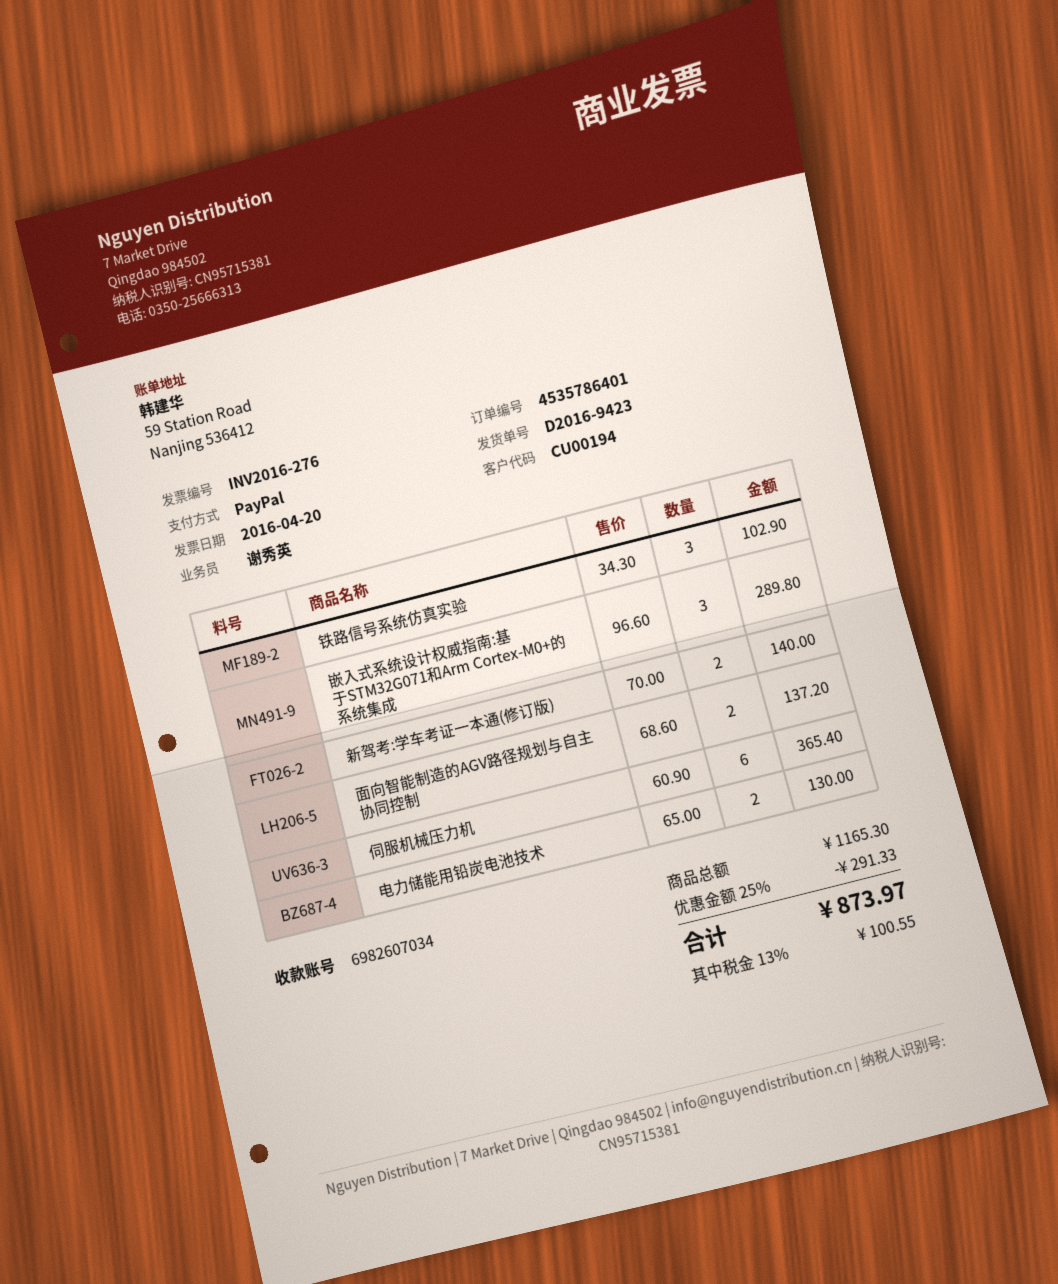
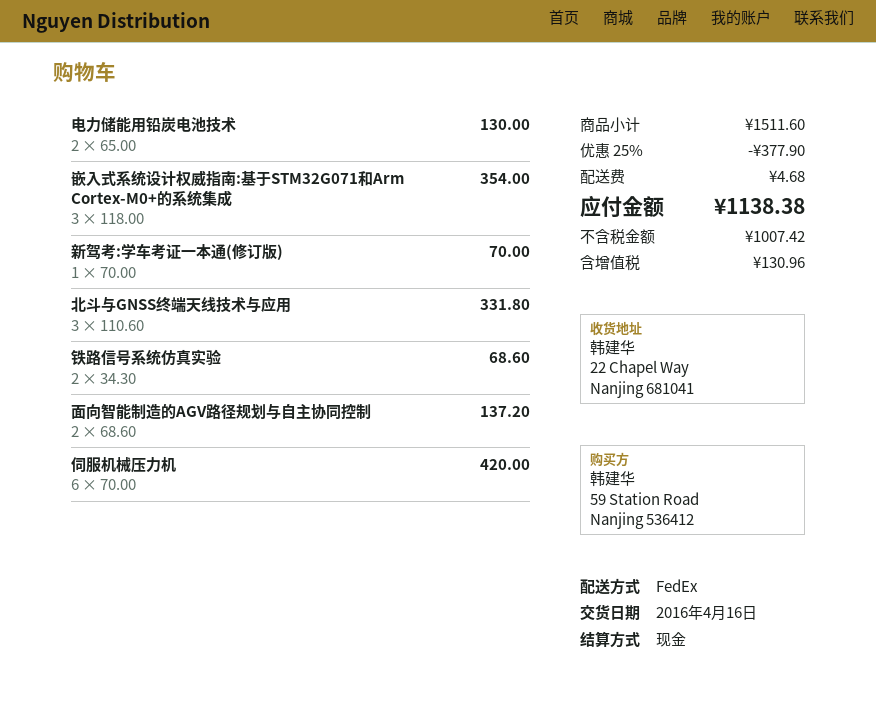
payment method: PayPal -> cash
铁路信号系统仿真实验: 3 x 34.30 = 102.90 -> 2 x 34.30 = 68.60
嵌入式系统设计权威指南:基于STM32G071和Arm Cortex-M0+的系统集成: 3 x 96.60 = 289.80 -> 3 x 118.00 = 354.00
新驾考:学车考证一本通(修订版): 2 x 70.00 = 140.00 -> 1 x 70.00 = 70.00
伺服机械压力机: 6 x 60.90 = 365.40 -> 6 x 70.00 = 420.00
北斗与GNSS终端天线技术与应用: none -> 3 x 110.60 = 331.80
subtotal: 1165.30 -> 1511.60
discount: 25% = 291.33 -> 25% = 377.90
shipping: none -> 4.68
tax: 100.55 -> 130.96
total: 873.97 -> 1138.38

